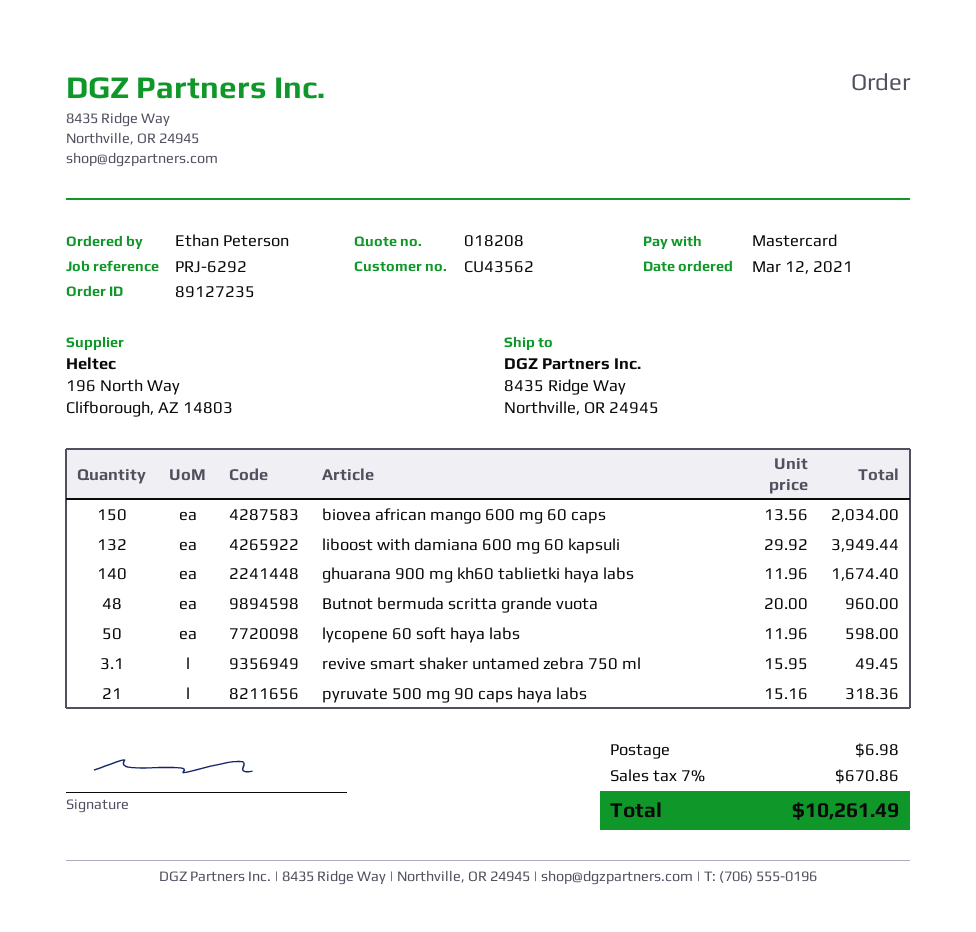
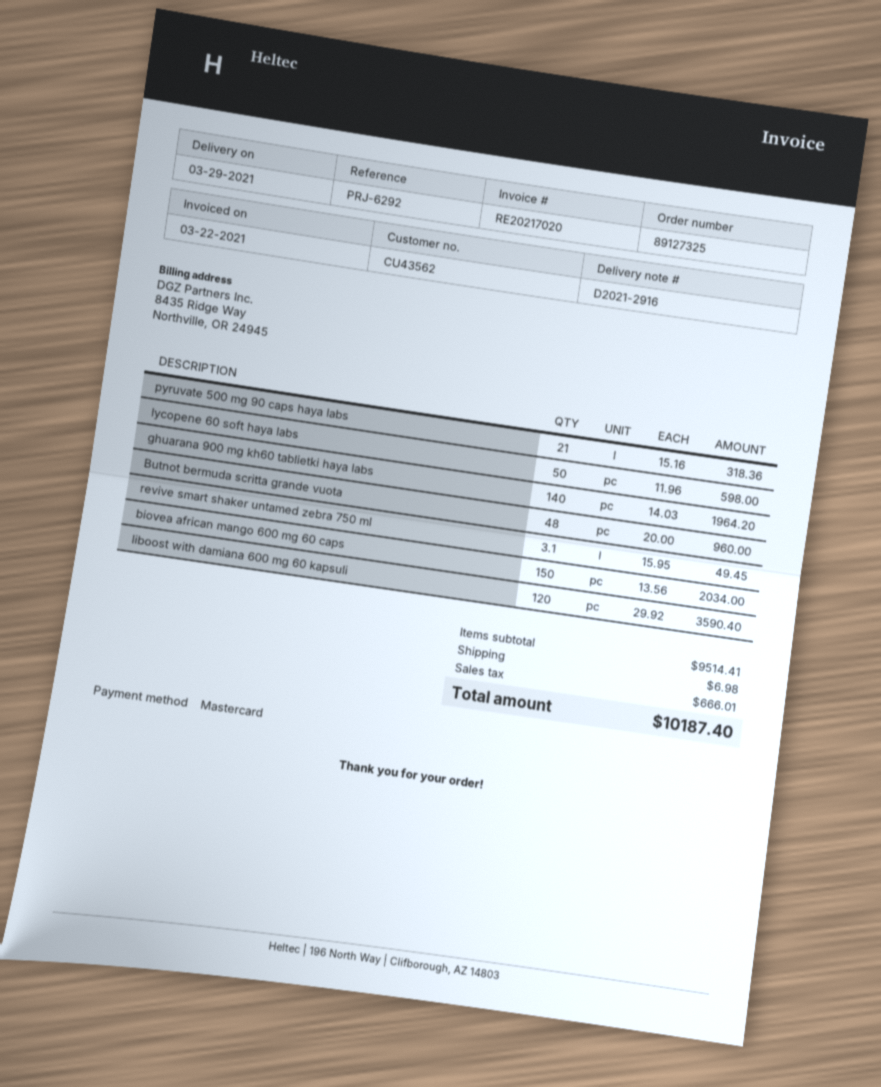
order number: 89127235 -> 89127325
liboost with damiana 600 mg 60 kapsuli: 132 x 29.92 = 3949.44 -> 120 x 29.92 = 3590.40
ghuarana 900 mg kh60 tablietki haya labs: 140 x 11.96 = 1674.40 -> 140 x 14.03 = 1964.20
tax: 670.86 -> 666.01
total: 10261.49 -> 10187.40

